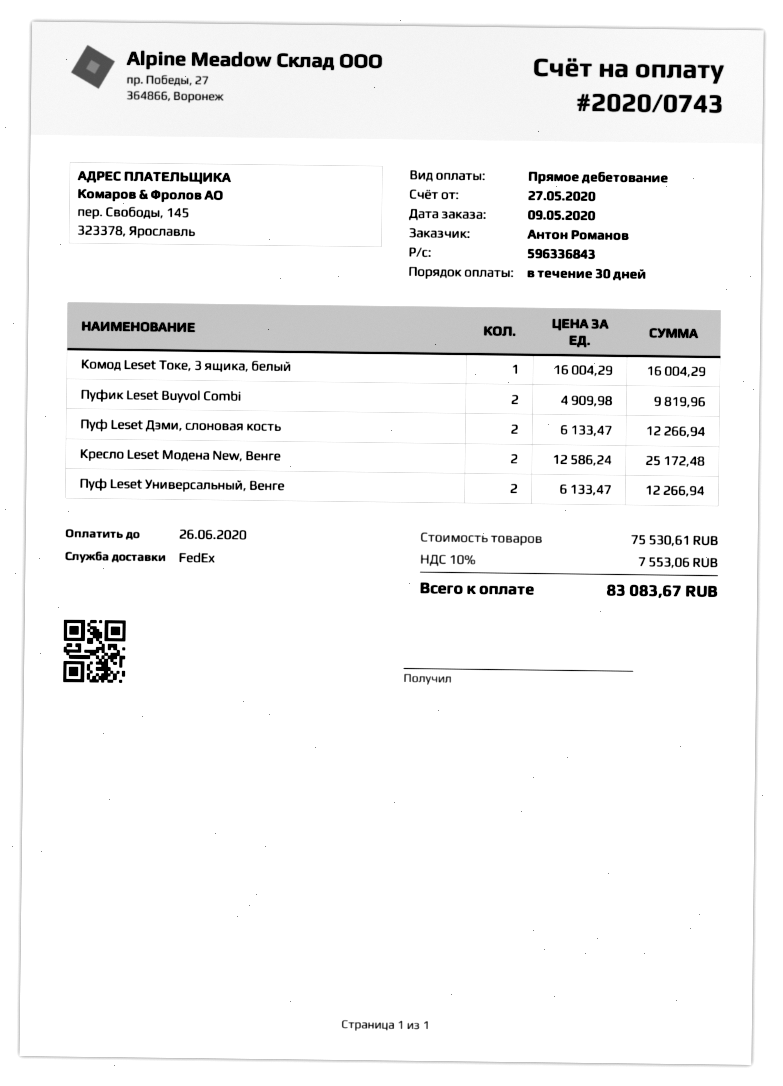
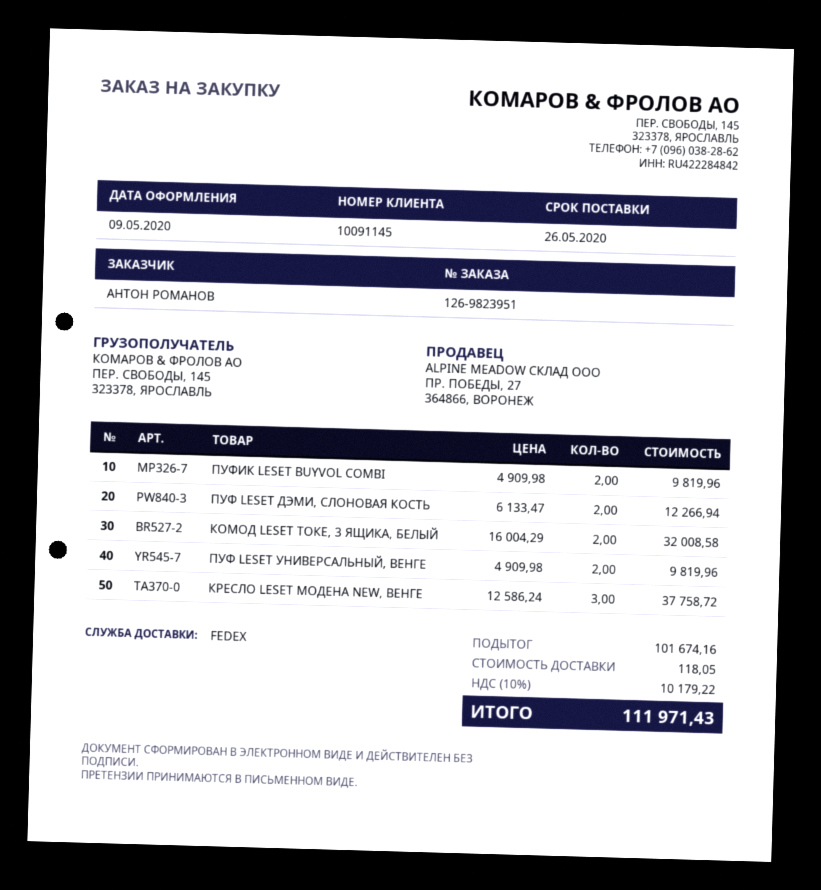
Комод Leset Токе, 3 ящика, белый: 1 x 16004.29 = 16004.29 -> 2 x 16004.29 = 32008.58
Кресло Leset Модена New, Венге: 2 x 12586.24 = 25172.48 -> 3 x 12586.24 = 37758.72
Пуф Leset Универсальный, Венге: 2 x 6133.47 = 12266.94 -> 2 x 4909.98 = 9819.96
subtotal: 75530.61 -> 101674.16
shipping: none -> 118.05
tax: 10% = 7553.06 -> 10% = 10179.22
total: 83083.67 -> 111971.43

